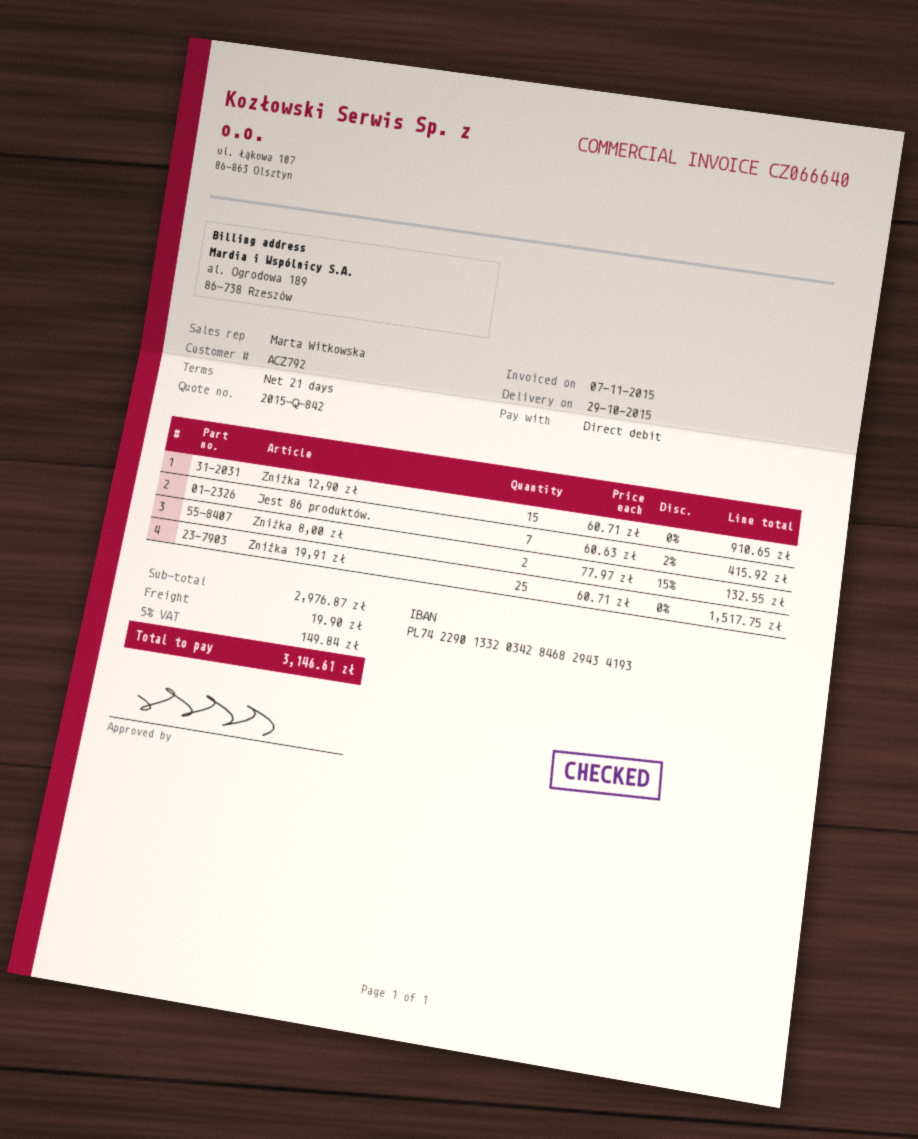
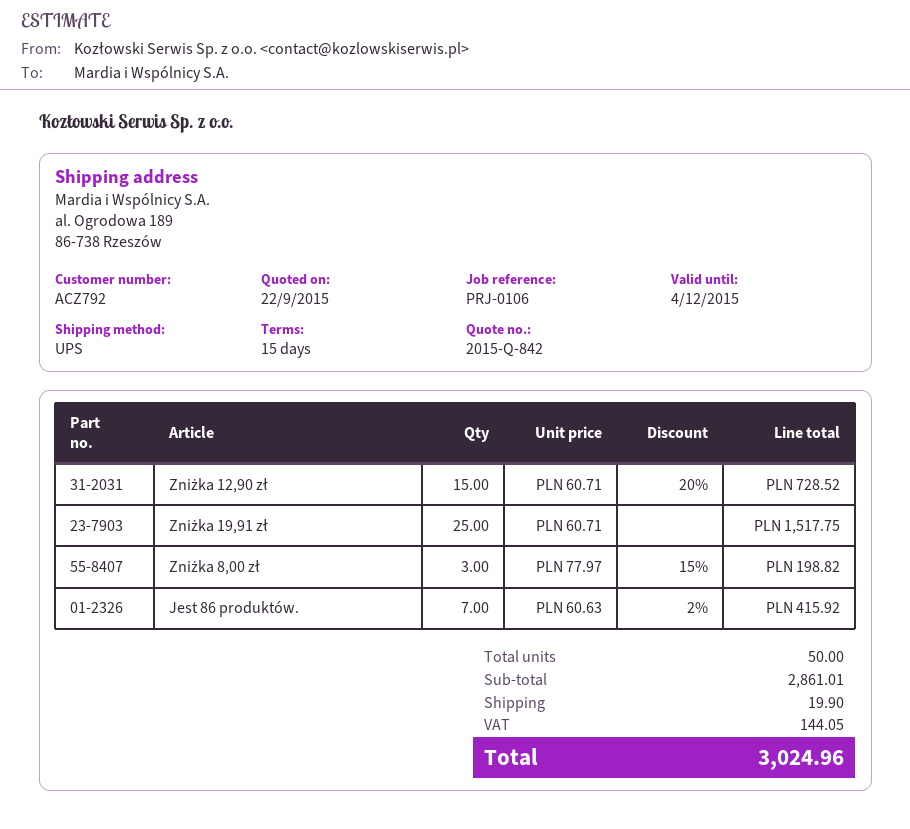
payment terms: 21 days -> 15 days
Zniżka 12,90 zł: 15 x 60.71 = 910.65 -> 15 x 60.71 - 20% = 728.52
Zniżka 8,00 zł: 2 x 77.97 - 15% = 132.55 -> 3 x 77.97 - 15% = 198.82
subtotal: 2976.87 -> 2861.01
tax: 149.84 -> 144.05
total: 3146.61 -> 3024.96

